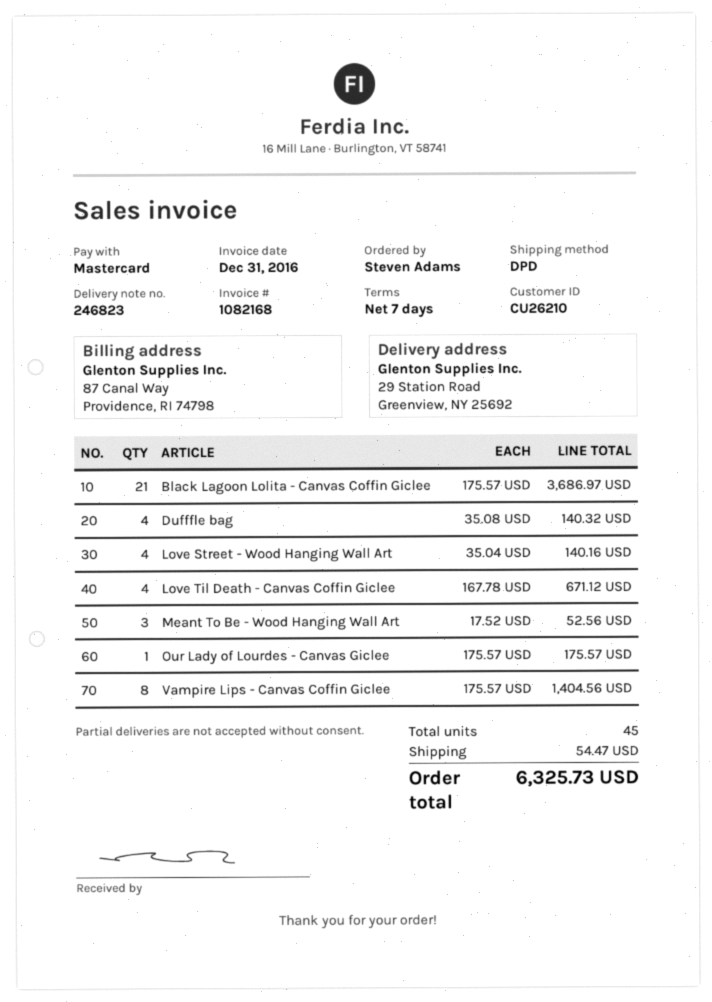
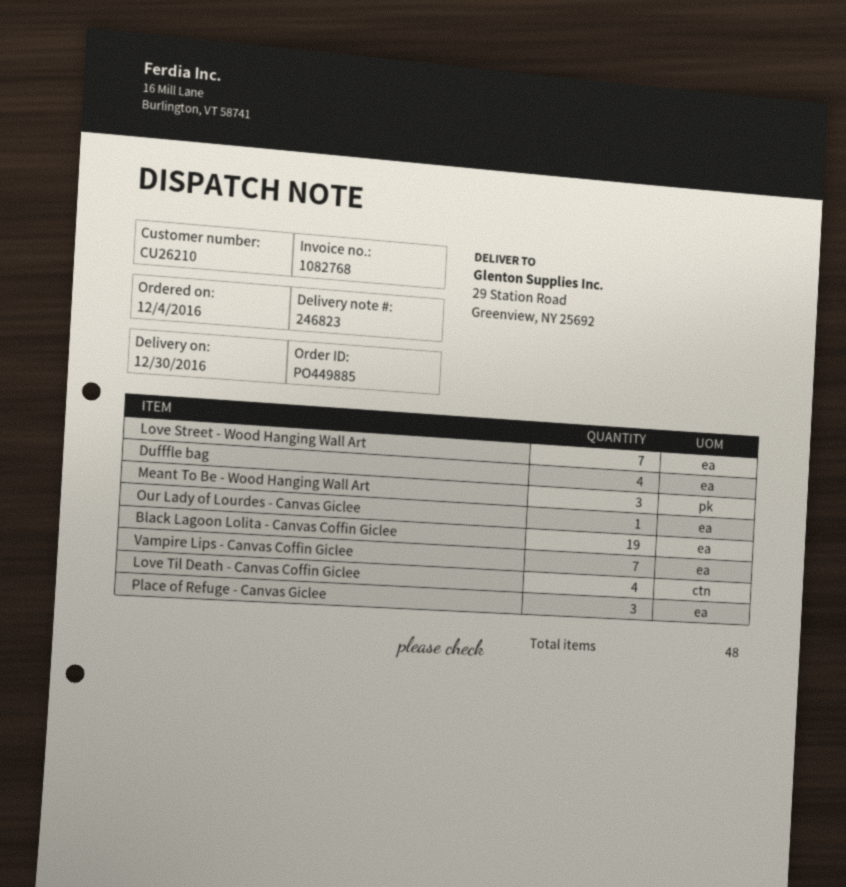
invoice number: 1082168 -> 1082768
Black Lagoon Lolita - Canvas Coffin Giclee: 21 -> 19
Love Street - Wood Hanging Wall Art: 4 -> 7
Vampire Lips - Canvas Coffin Giclee: 8 -> 7
Place of Refuge - Canvas Giclee: none -> 3
total quantity: 45 -> 48

